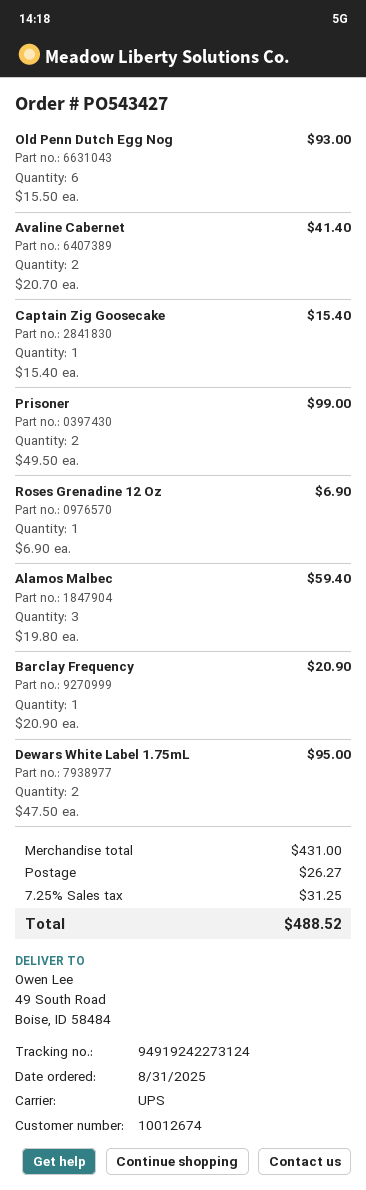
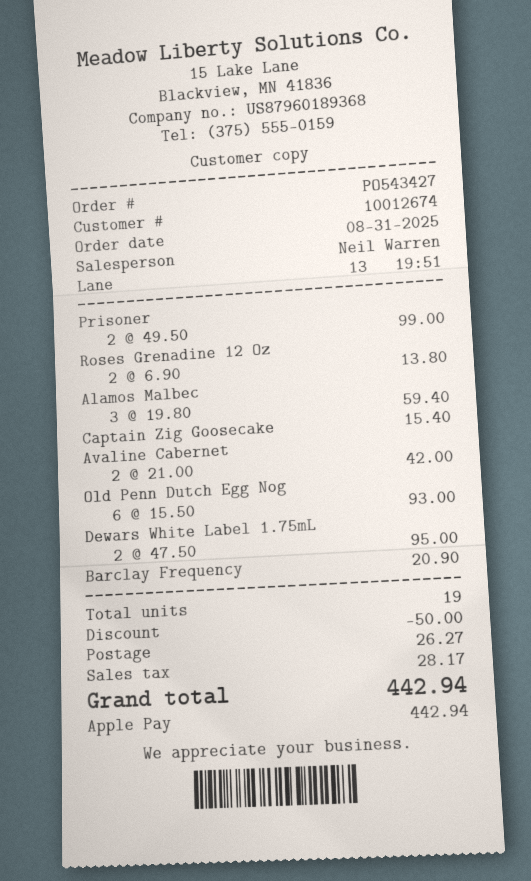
Avaline Cabernet: 2 x 20.70 = 41.40 -> 2 x 21.00 = 42.00
Roses Grenadine 12 Oz: 1 x 6.90 = 6.90 -> 2 x 6.90 = 13.80
discount: none -> 50.00
tax: 31.25 -> 28.17
total: 488.52 -> 442.94

